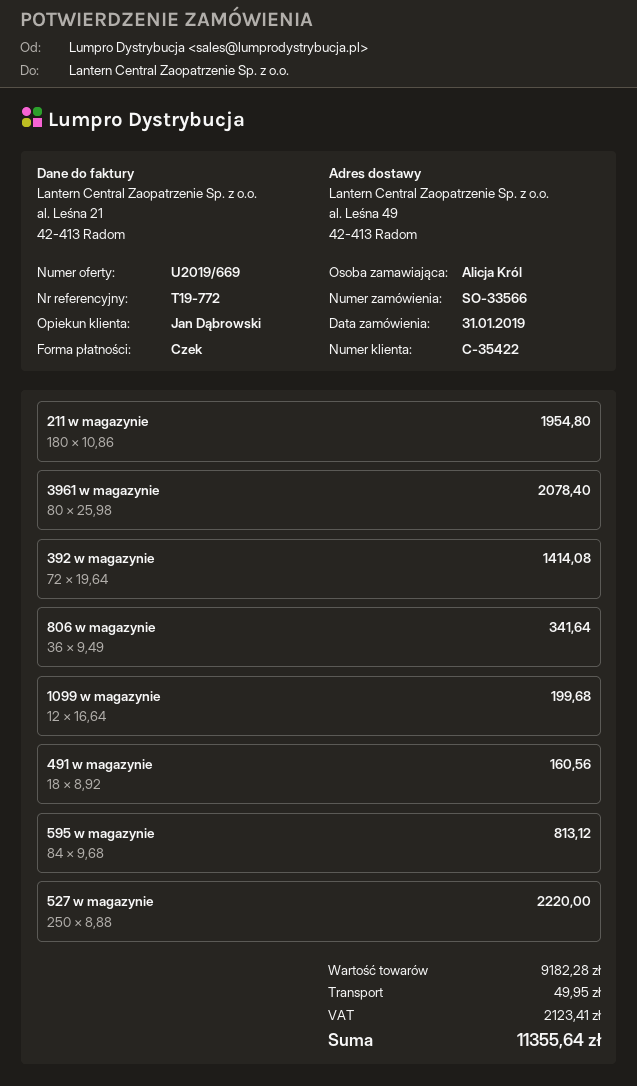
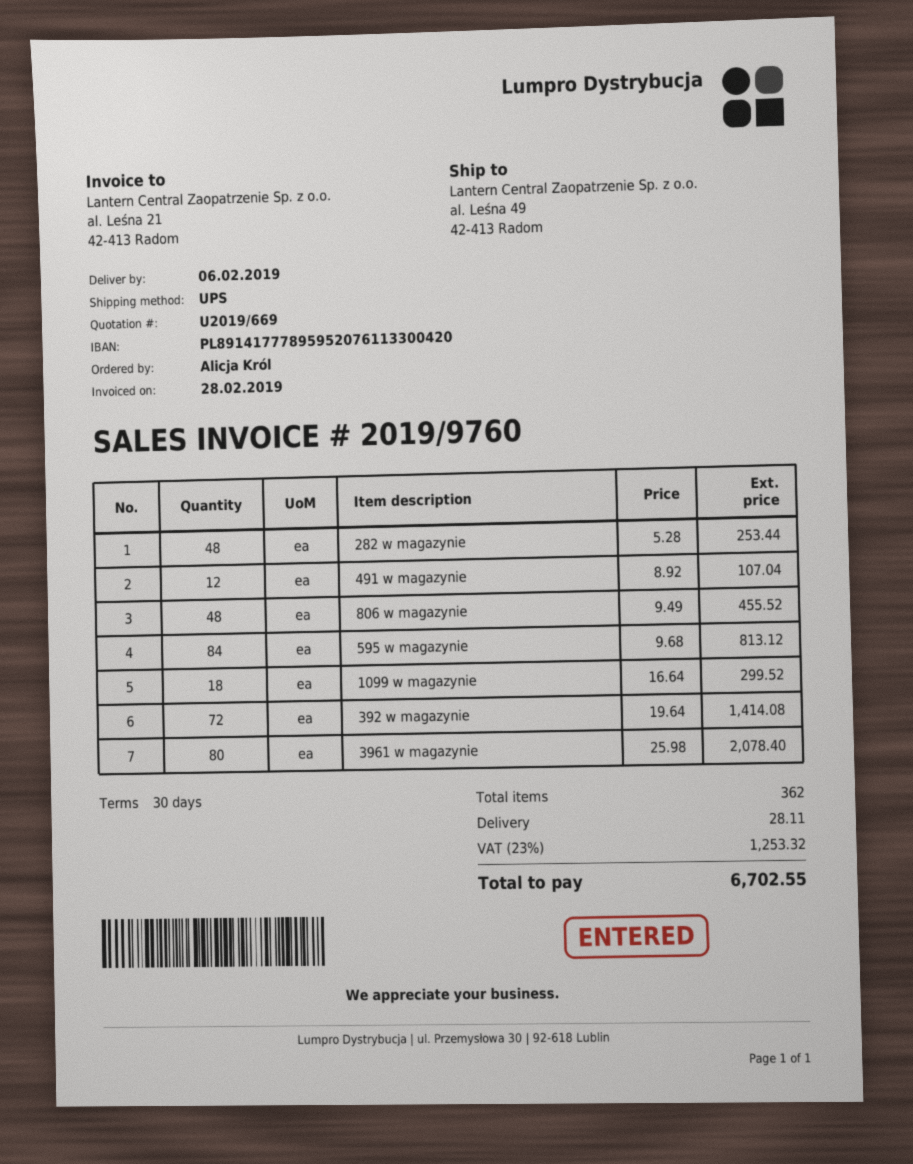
211 w magazynie: 180 x 10.86 = 1954.80 -> none
806 w magazynie: 36 x 9.49 = 341.64 -> 48 x 9.49 = 455.52
1099 w magazynie: 12 x 16.64 = 199.68 -> 18 x 16.64 = 299.52
491 w magazynie: 18 x 8.92 = 160.56 -> 12 x 8.92 = 107.04
527 w magazynie: 250 x 8.88 = 2220.00 -> none
282 w magazynie: none -> 48 x 5.28 = 253.44
shipping: 49.95 -> 28.11
tax: 2123.41 -> 1253.32
total: 11355.64 -> 6702.55

